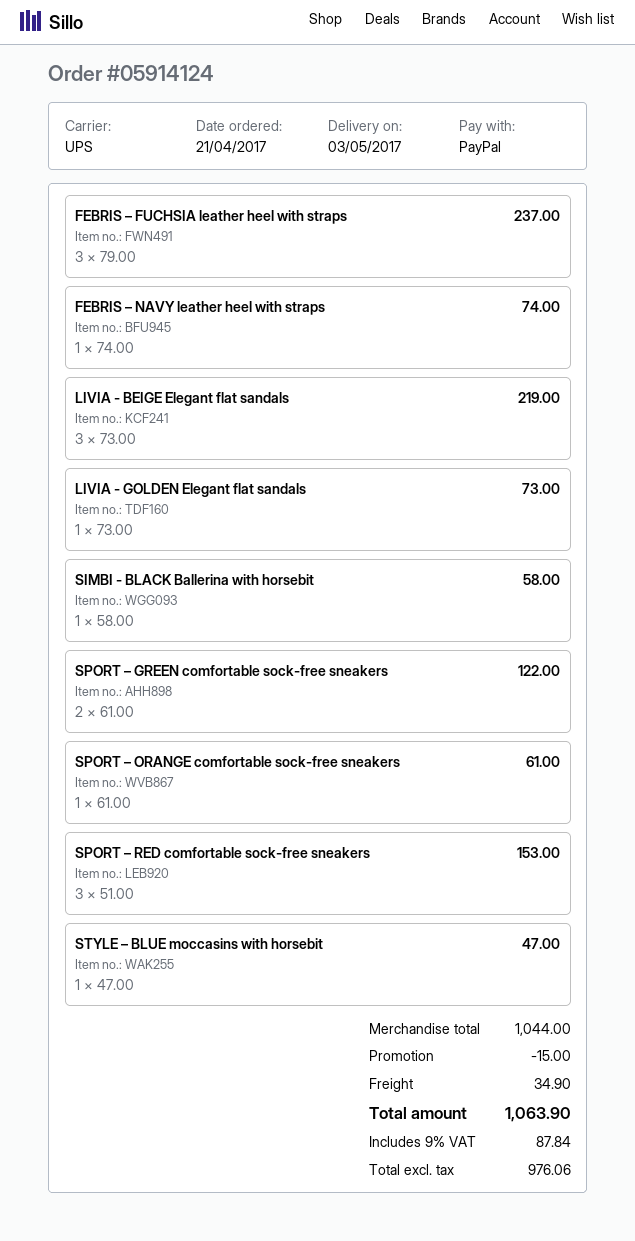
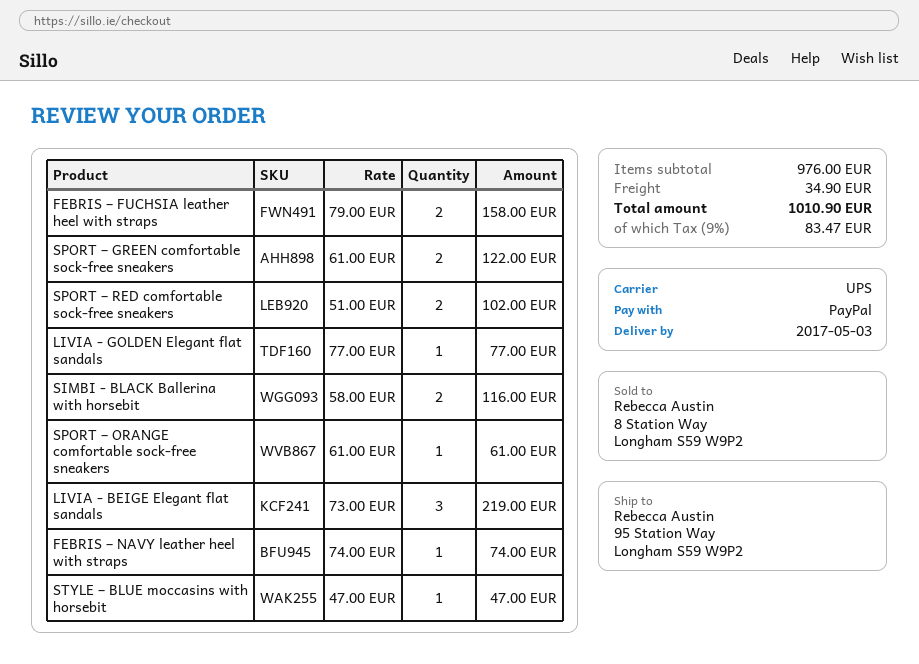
FEBRIS – FUCHSIA leather heel with straps: 3 x 79.00 = 237.00 -> 2 x 79.00 = 158.00
LIVIA - GOLDEN Elegant flat sandals: 1 x 73.00 = 73.00 -> 1 x 77.00 = 77.00
SIMBI - BLACK Ballerina with horsebit: 1 x 58.00 = 58.00 -> 2 x 58.00 = 116.00
SPORT – RED comfortable sock-free sneakers: 3 x 51.00 = 153.00 -> 2 x 51.00 = 102.00
subtotal: 1044.00 -> 976.00
discount: 15.00 -> none
tax: 9% = 87.84 -> 9% = 83.47
total: 1063.90 -> 1010.90

